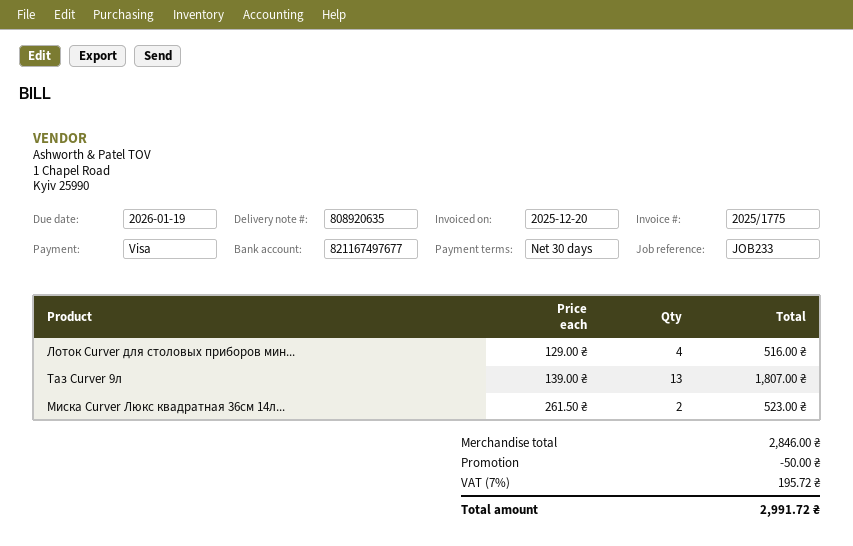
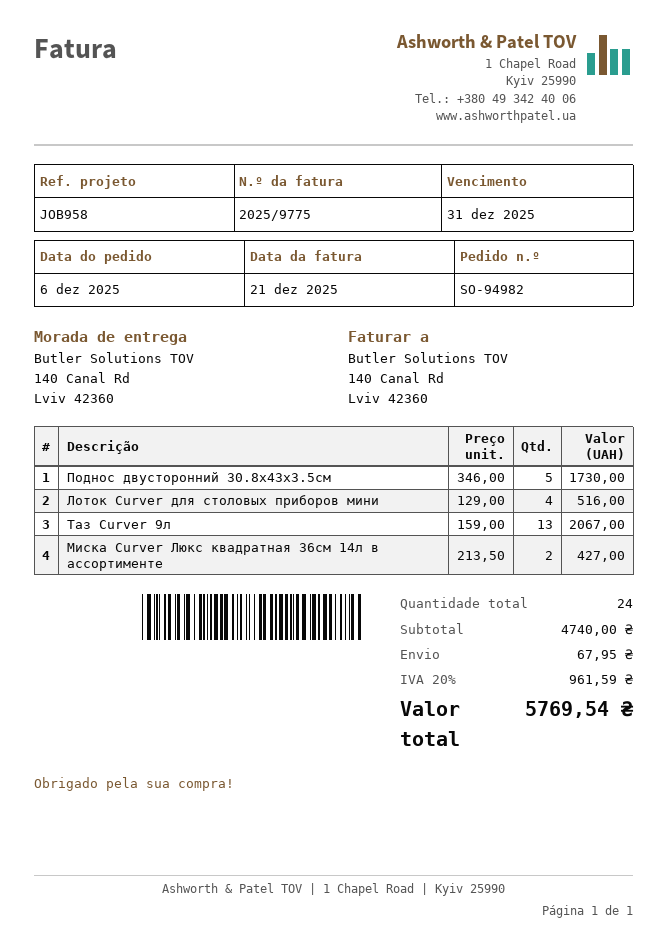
invoice number: 2025/1775 -> 2025/9775
invoice date: 2025-12-20 -> 2025-12-21
due date: 2026-01-19 -> 2025-12-31
reference: JOB233 -> JOB958
Таз Curver 9л: 13 x 139.00 = 1807.00 -> 13 x 159.00 = 2067.00
Миска Curver Люкс квадратная 36см 14л...: 2 x 261.50 = 523.00 -> 2 x 213.50 = 427.00
Поднос двусторонний 30.8х43х3.5см: none -> 5 x 346.00 = 1730.00
subtotal: 2846.00 -> 4740.00
discount: 50.00 -> none
shipping: none -> 67.95
tax: 7% = 195.72 -> 20% = 961.59
total: 2991.72 -> 5769.54

